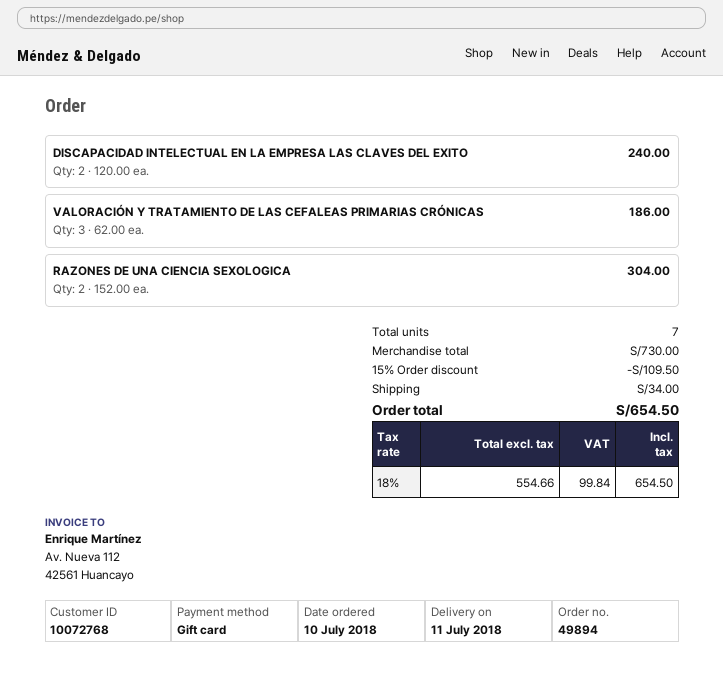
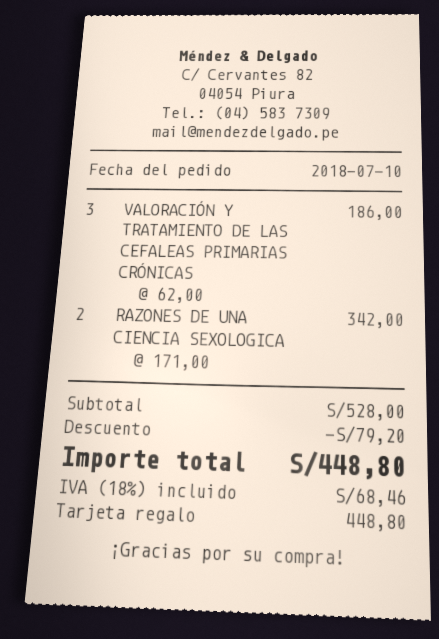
DISCAPACIDAD INTELECTUAL EN LA EMPRESA LAS CLAVES DEL EXITO: 2 x 120.00 = 240.00 -> none
RAZONES DE UNA CIENCIA SEXOLOGICA: 2 x 152.00 = 304.00 -> 2 x 171.00 = 342.00
subtotal: 730.00 -> 528.00
discount: 109.50 -> 79.20
shipping: 34.00 -> none
tax: 18% = 99.84 -> 18% = 68.46
total: 654.50 -> 448.80

